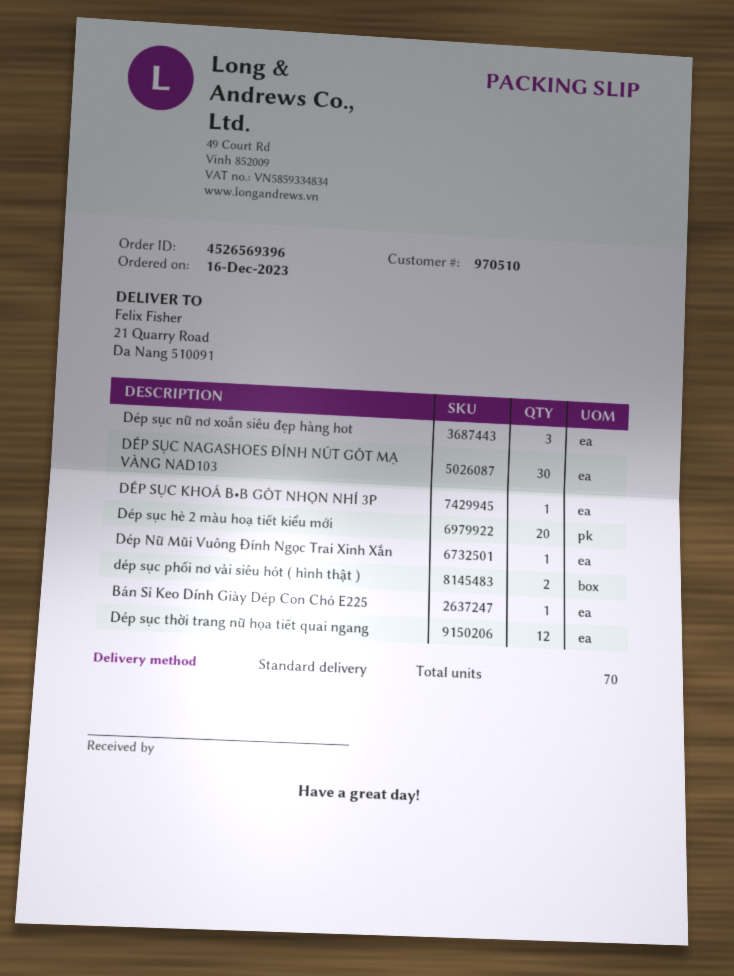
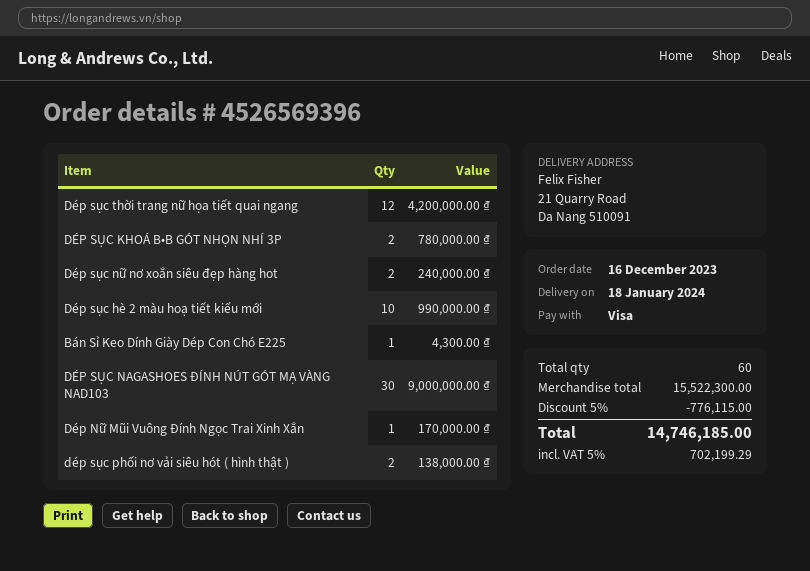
Dép sục nữ nơ xoắn siêu đẹp hàng hot: 3 -> 2
DÉP SỤC KHOÁ B•B GÓT NHỌN NHÍ 3P: 1 -> 2
Dép sục hè 2 màu hoạ tiết kiểu mới: 20 -> 10
total quantity: 70 -> 60

